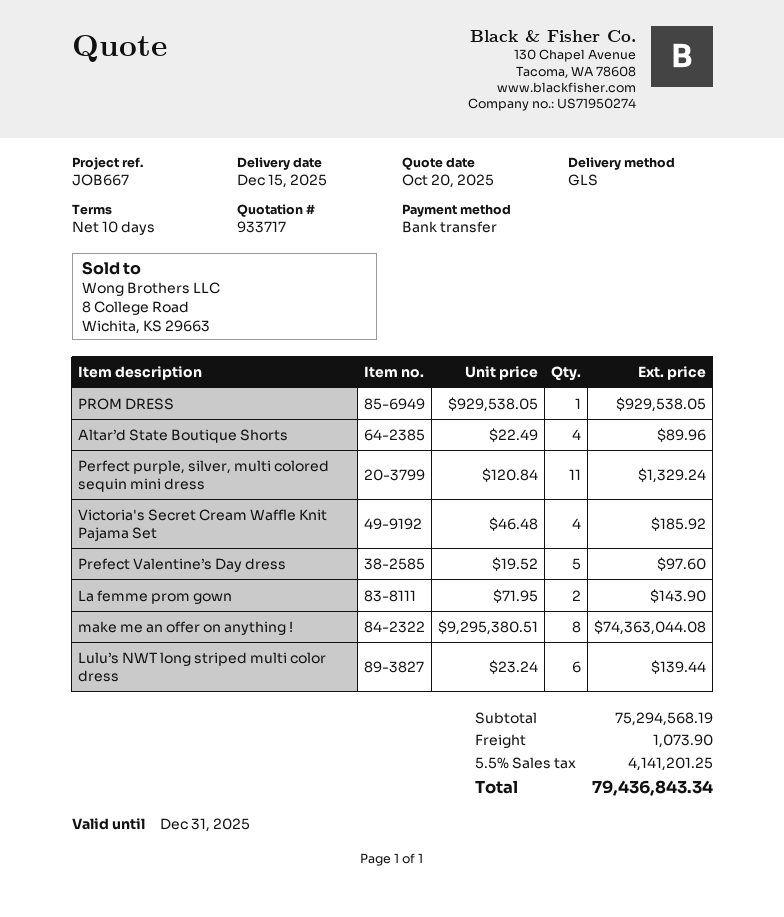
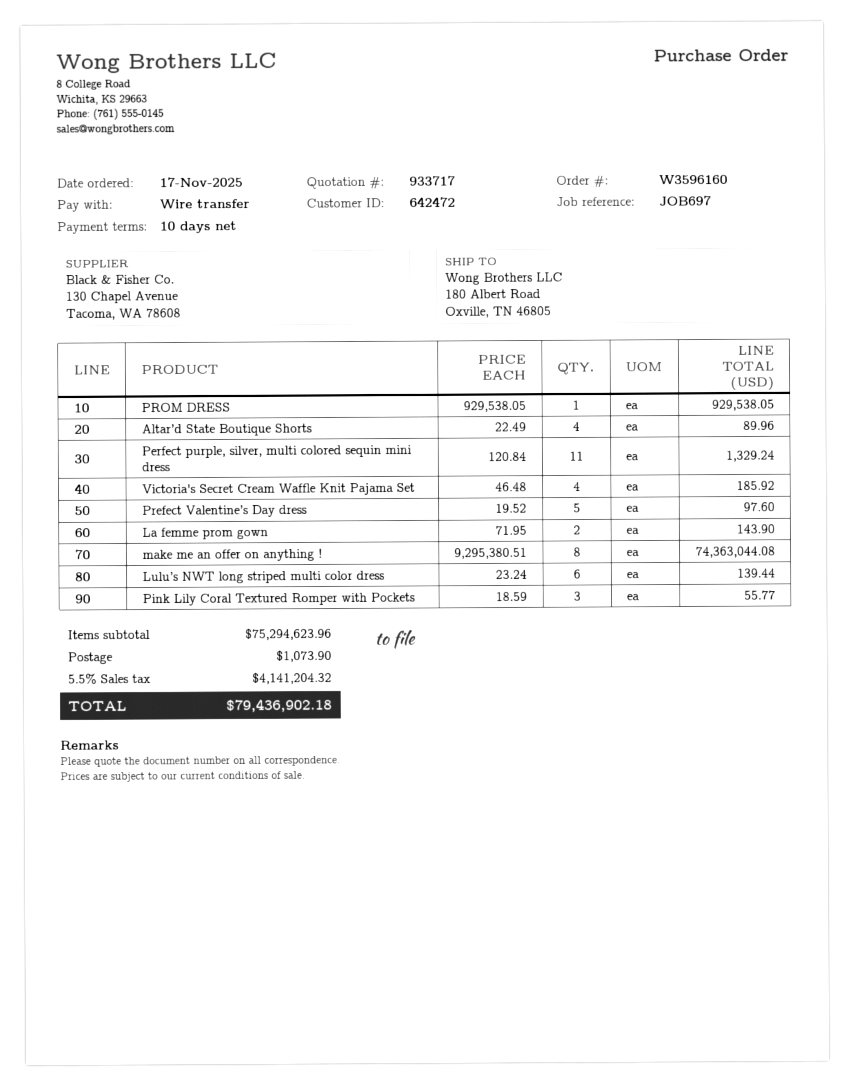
reference: JOB667 -> JOB697
Pink Lily Coral Textured Romper with Pockets: none -> 3 x 18.59 = 55.77
subtotal: 75294568.19 -> 75294623.96
tax: 5.5% = 4141201.25 -> 5.5% = 4141204.32
total: 79436843.34 -> 79436902.18

